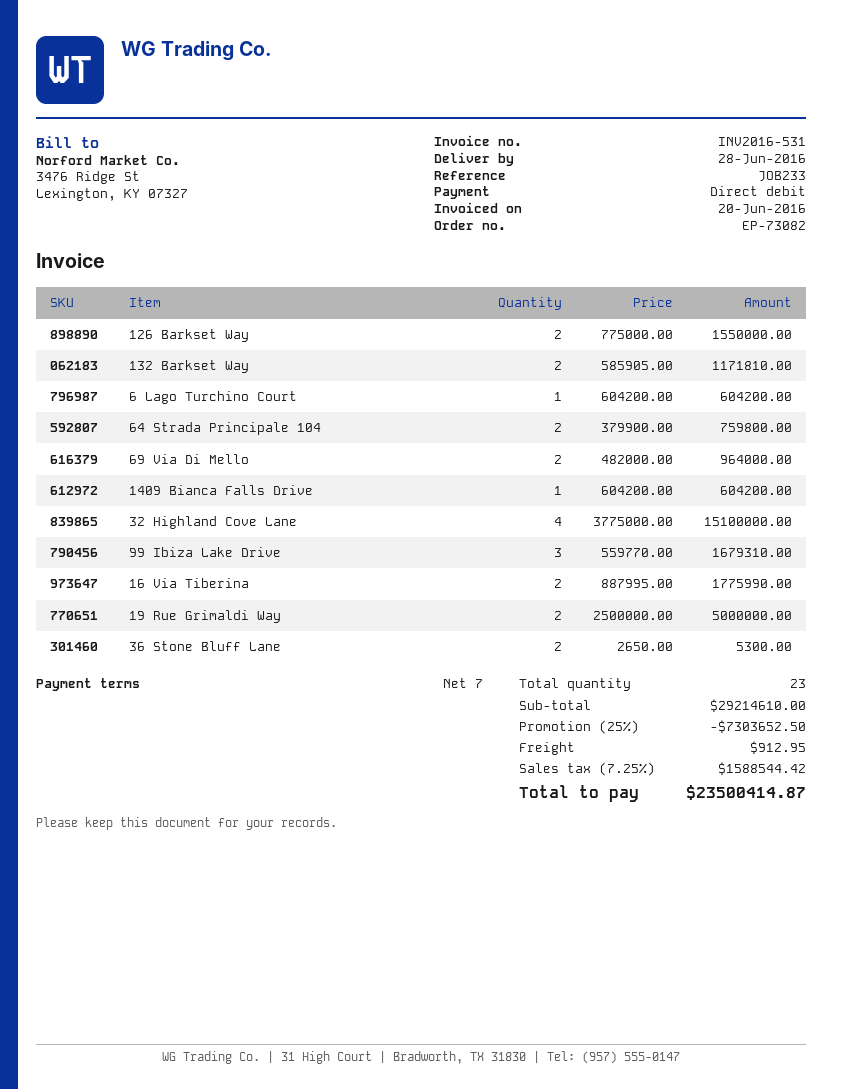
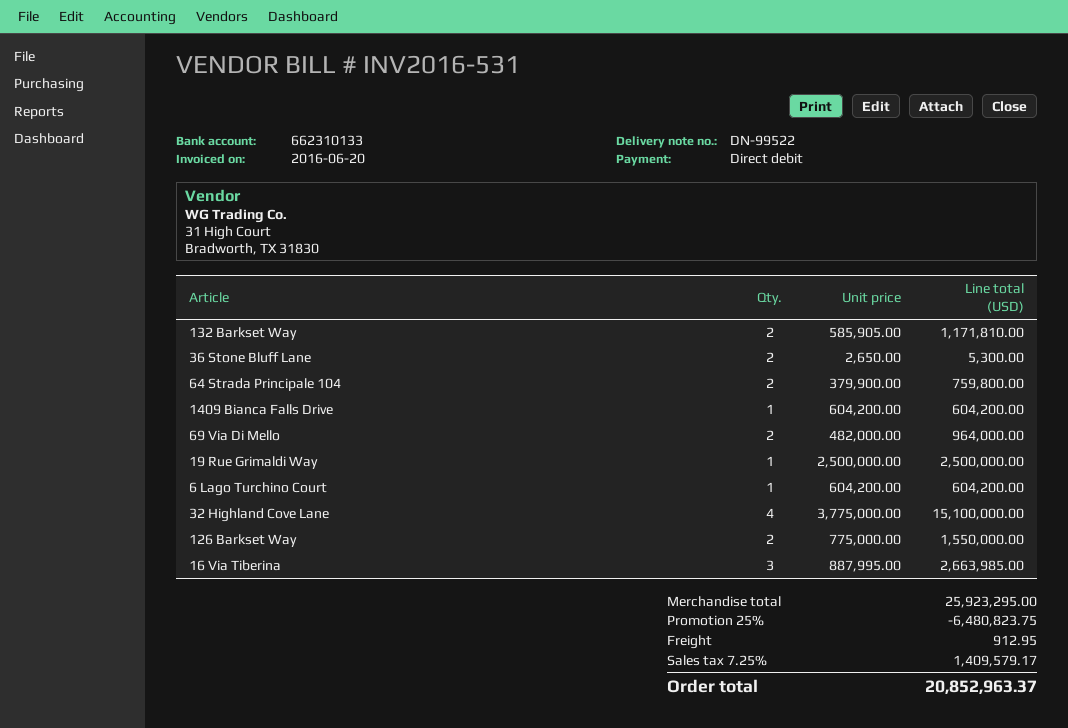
99 Ibiza Lake Drive: 3 x 559770.00 = 1679310.00 -> none
16 Via Tiberina: 2 x 887995.00 = 1775990.00 -> 3 x 887995.00 = 2663985.00
19 Rue Grimaldi Way: 2 x 2500000.00 = 5000000.00 -> 1 x 2500000.00 = 2500000.00
subtotal: 29214610.00 -> 25923295.00
discount: 25% = 7303652.50 -> 25% = 6480823.75
tax: 7.25% = 1588544.42 -> 7.25% = 1409579.17
total: 23500414.87 -> 20852963.37

